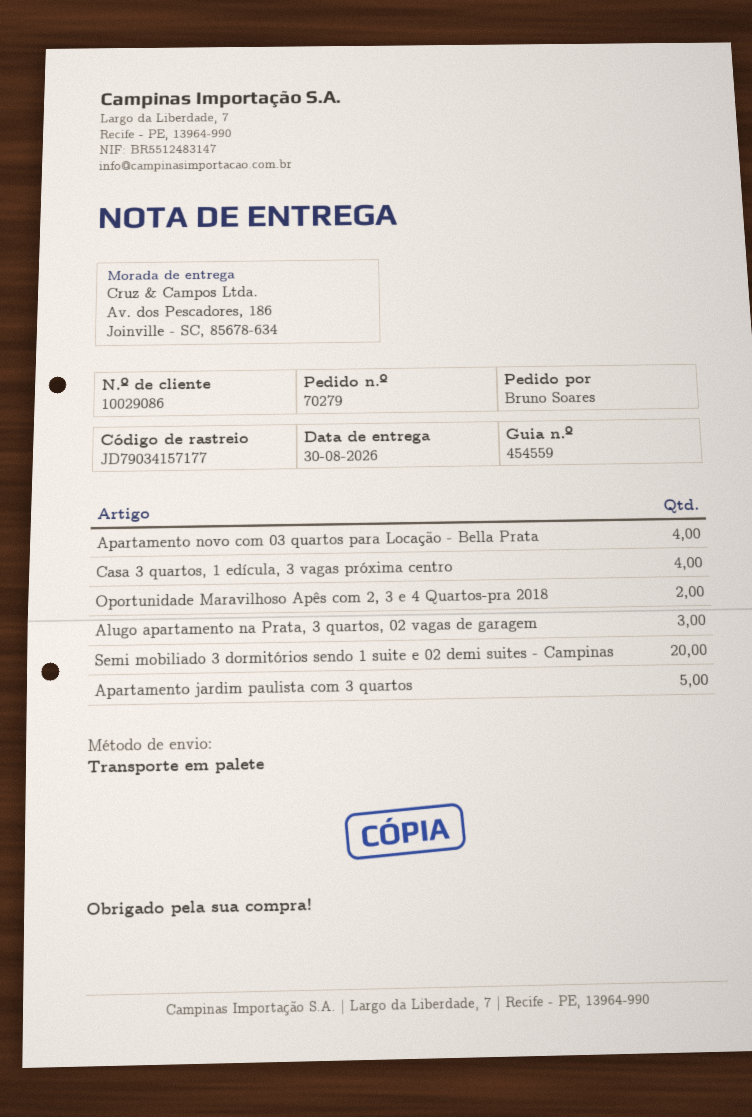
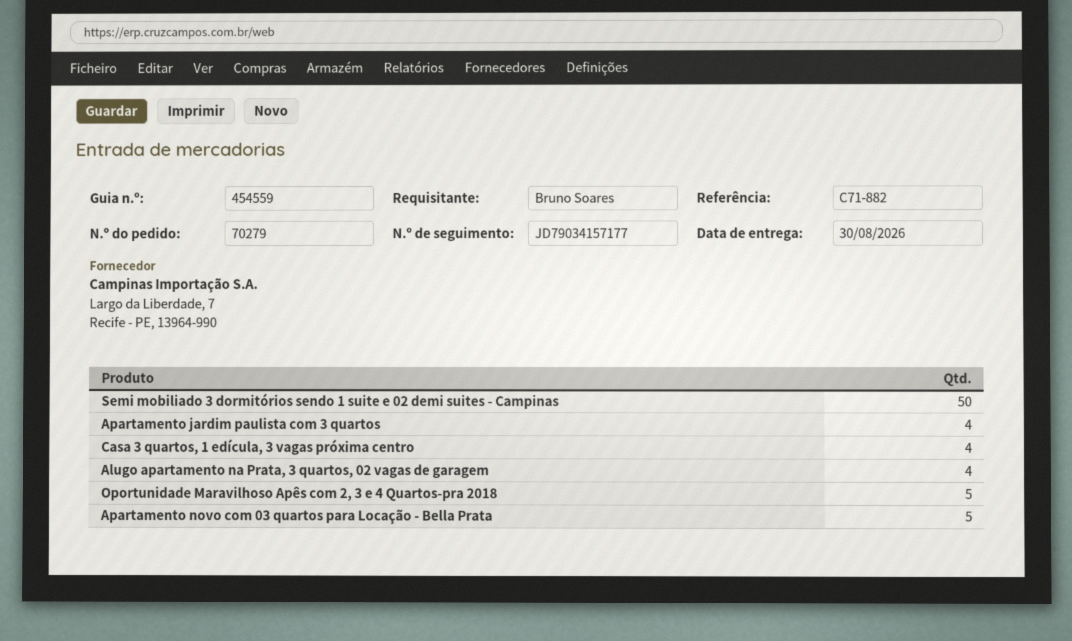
Apartamento novo com 03 quartos para Locação - Bella Prata: 4 -> 5
Oportunidade Maravilhoso Apês com 2, 3 e 4 Quartos-pra 2018: 2 -> 5
Alugo apartamento na Prata, 3 quartos, 02 vagas de garagem: 3 -> 4
Semi mobiliado 3 dormitórios sendo 1 suite e 02 demi suites - Campinas: 20 -> 50
Apartamento jardim paulista com 3 quartos: 5 -> 4

